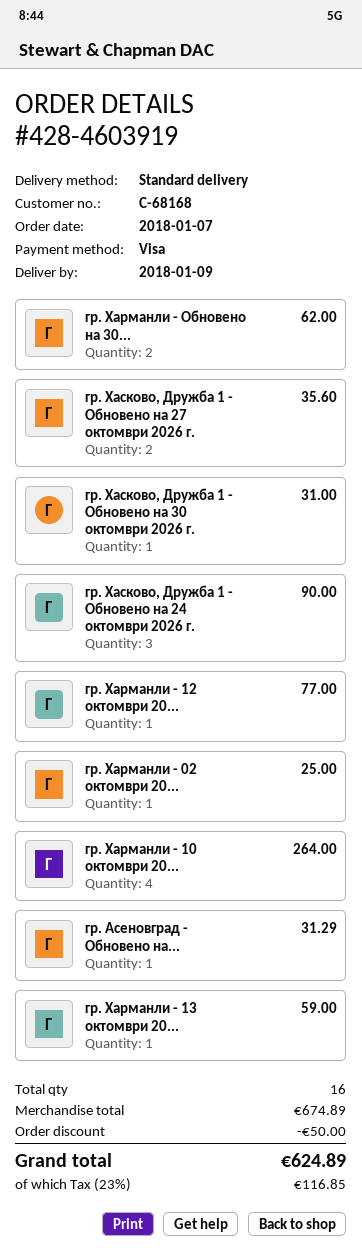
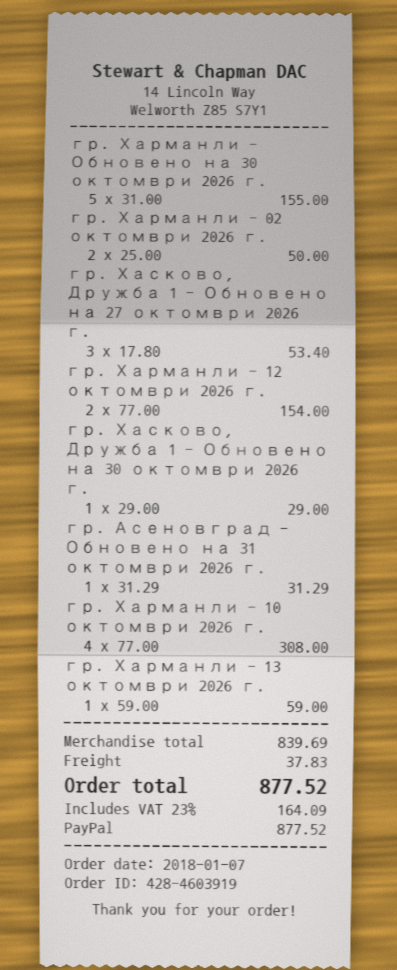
payment method: Visa -> PayPal
гр. Харманли - Обновено на 30...: 2 for 62.00 -> 5 for 155.00
гр. Хасково, Дружба 1 - Обновено на 27 октомври 2026 г.: 2 for 35.60 -> 3 for 53.40
гр. Хасково, Дружба 1 - Обновено на 30 октомври 2026 г.: 1 for 31.00 -> 1 for 29.00
гр. Хасково, Дружба 1 - Обновено на 24 октомври 2026 г.: 3 for 90.00 -> none
гр. Харманли - 12 октомври 20...: 1 for 77.00 -> 2 for 154.00
гр. Харманли - 02 октомври 20...: 1 for 25.00 -> 2 for 50.00
гр. Харманли - 10 октомври 20...: 4 for 264.00 -> 4 for 308.00
subtotal: 674.89 -> 839.69
discount: 50.00 -> none
shipping: none -> 37.83
tax: 23% = 116.85 -> 23% = 164.09
total: 624.89 -> 877.52

